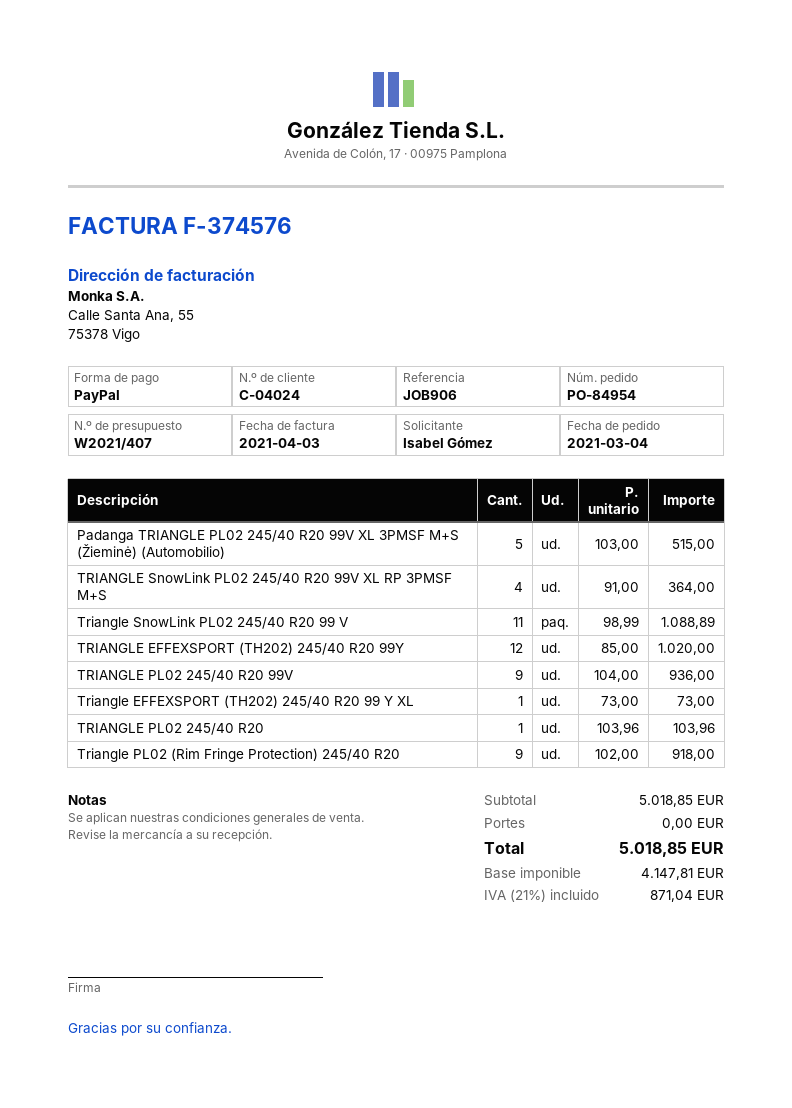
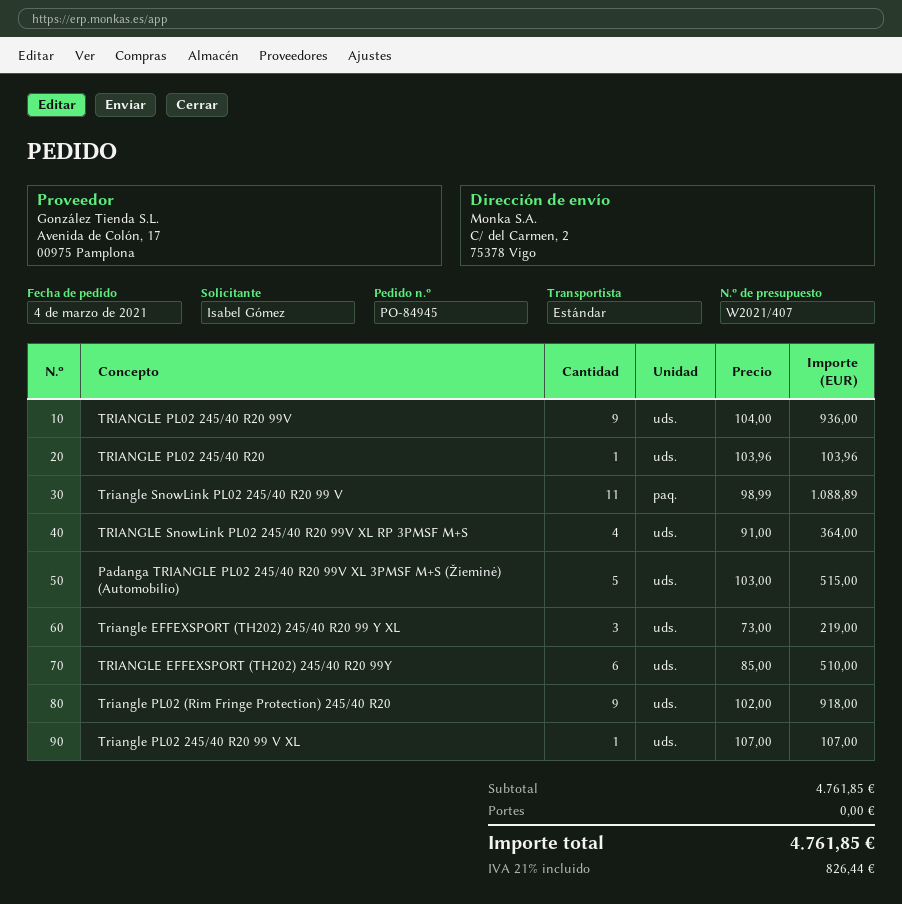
order number: PO-84954 -> PO-84945
TRIANGLE EFFEXSPORT (TH202) 245/40 R20 99Y: 12 x 85.00 = 1020.00 -> 6 x 85.00 = 510.00
Triangle EFFEXSPORT (TH202) 245/40 R20 99 Y XL: 1 x 73.00 = 73.00 -> 3 x 73.00 = 219.00
Triangle PL02 245/40 R20 99 V XL: none -> 1 x 107.00 = 107.00
subtotal: 5018.85 -> 4761.85
tax: 21% = 871.04 -> 21% = 826.44
total: 5018.85 -> 4761.85

